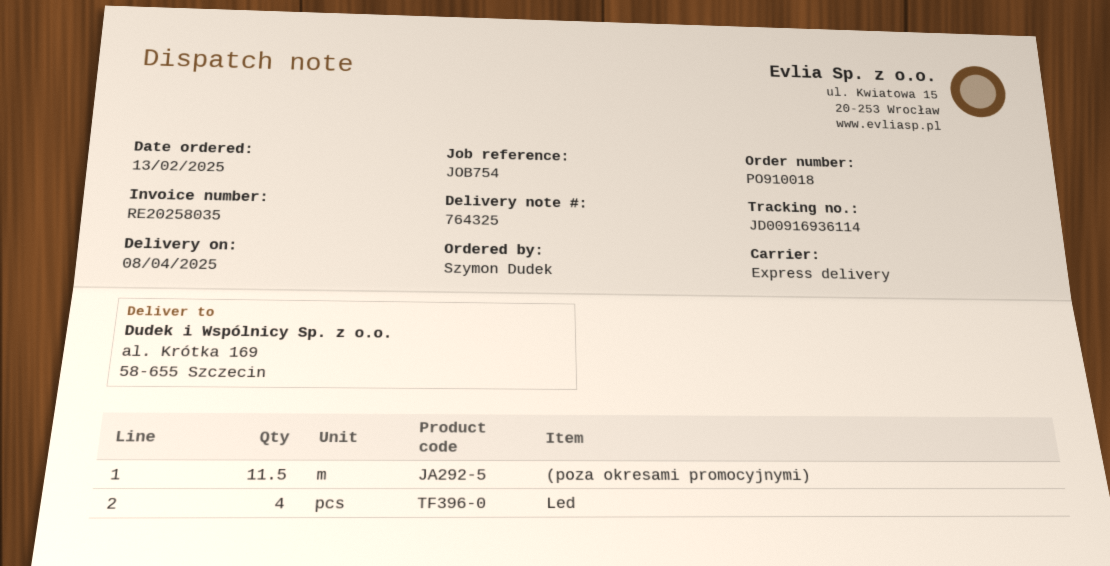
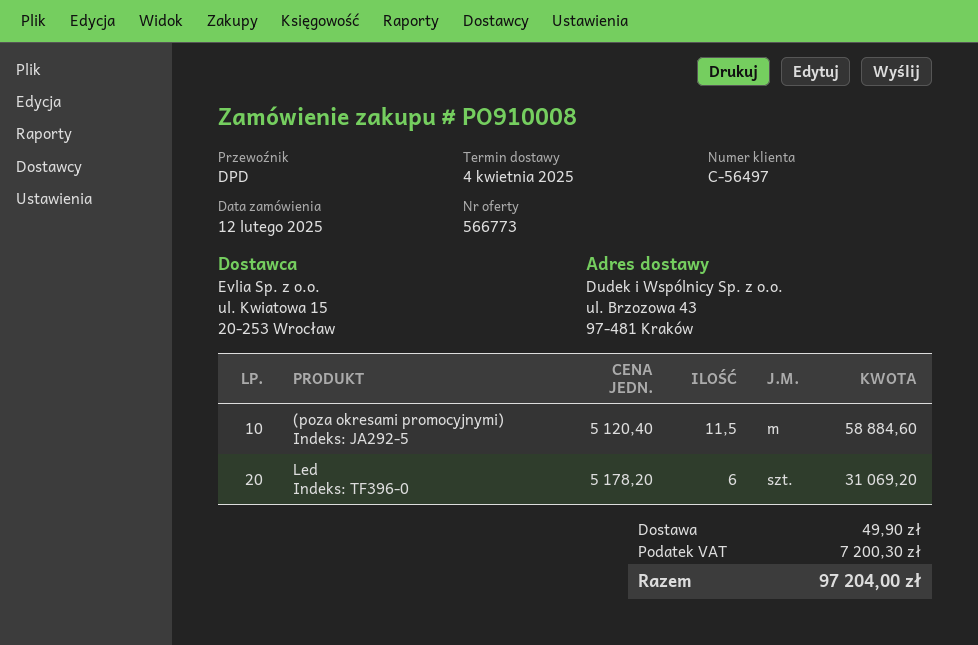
order number: PO910018 -> PO910008
order date: 2025-02-13 -> 2025-02-12
delivery date: 2025-04-08 -> 2025-04-04
shipping method: express -> DPD
ship to: al. Krótka 169, 58-655 Szczecin -> ul. Brzozowa 43, 97-481 Kraków
Led: 4 -> 6

